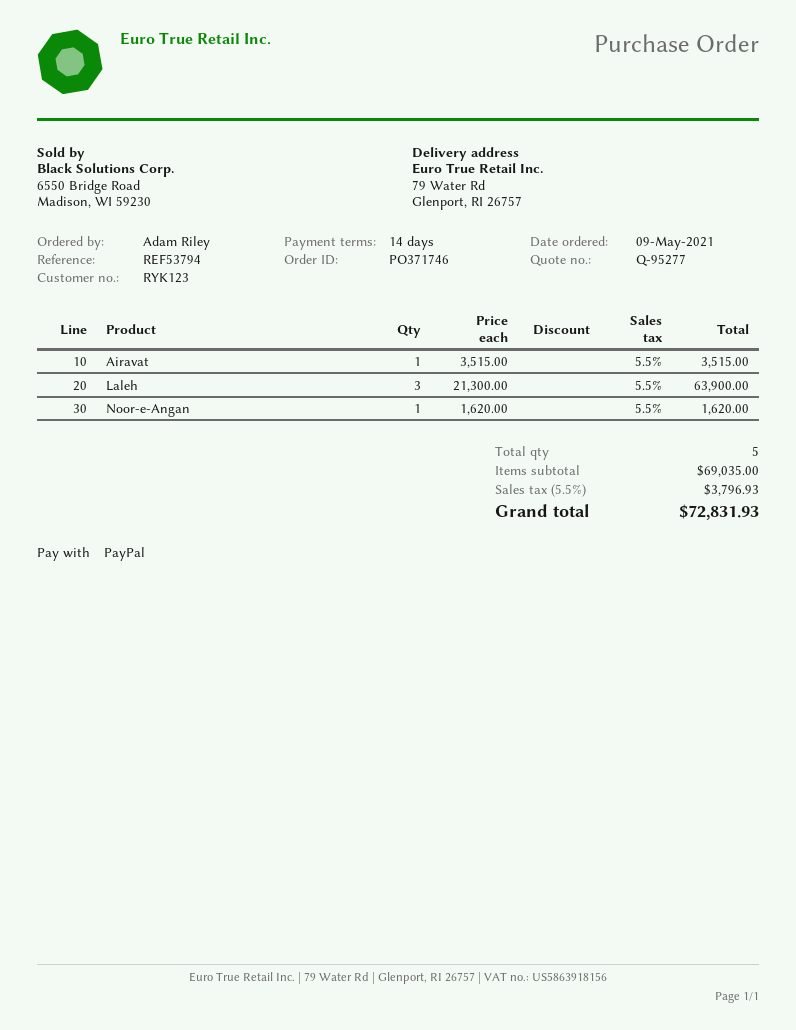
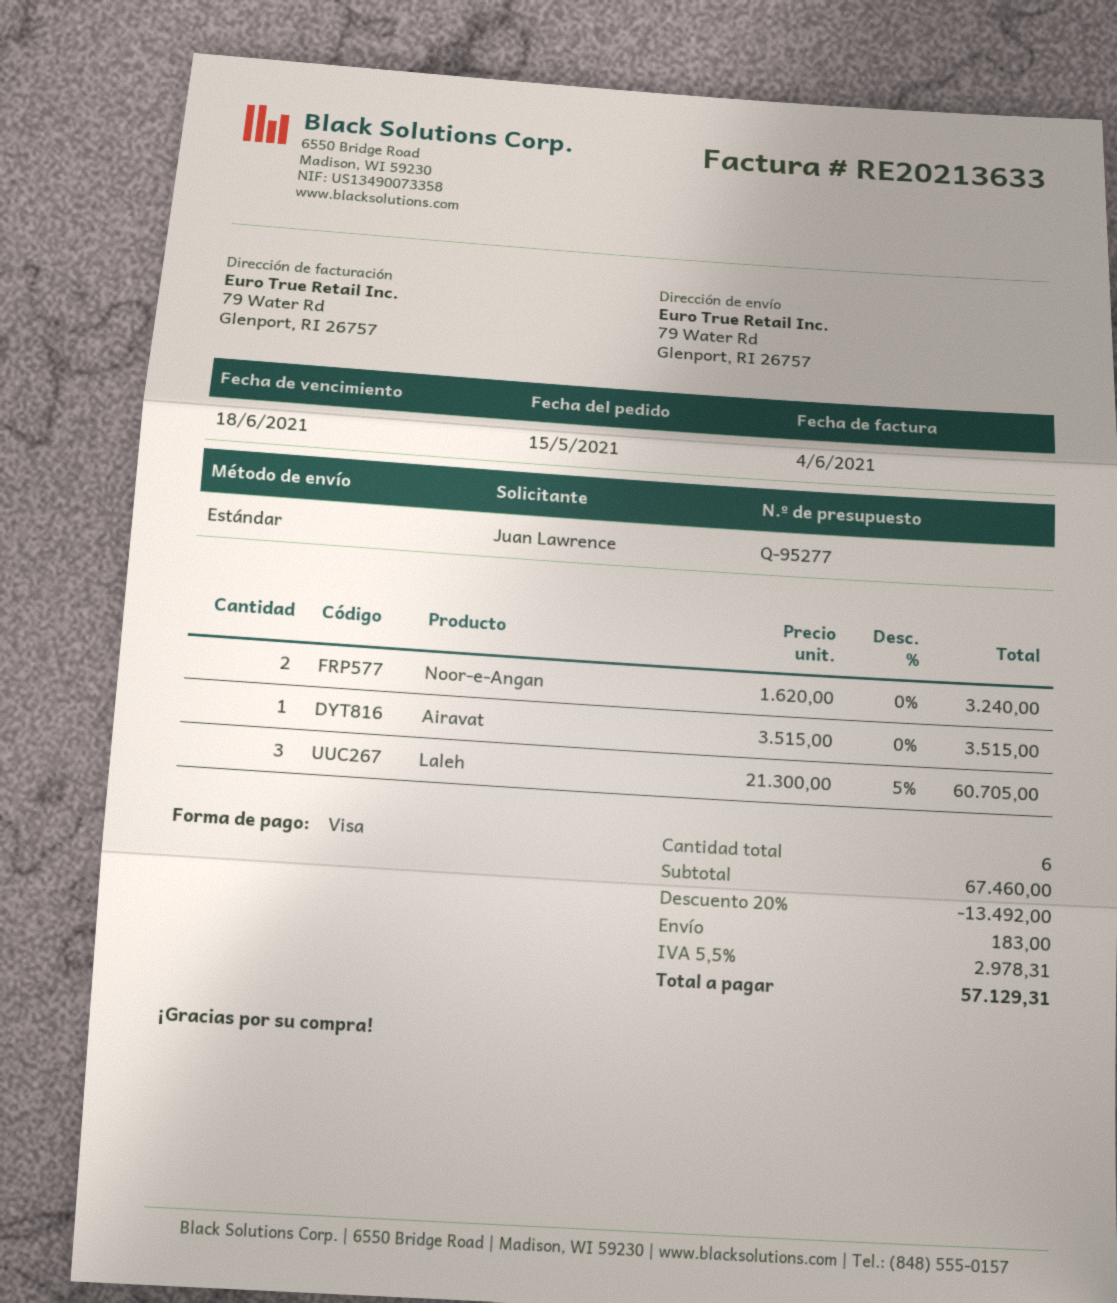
order date: 2021-05-09 -> 2021-05-15
ordered by: Adam Riley -> Juan Lawrence
payment method: PayPal -> Visa
Laleh: 3 x 21300.00 = 63900.00 -> 3 x 21300.00 - 5% = 60705.00
Noor-e-Angan: 1 x 1620.00 = 1620.00 -> 2 x 1620.00 = 3240.00
total quantity: 5 -> 6
subtotal: 69035.00 -> 67460.00
discount: none -> 20% = 13492.00
shipping: none -> 183.00
tax: 5.5% = 3796.93 -> 5.5% = 2978.31
total: 72831.93 -> 57129.31

